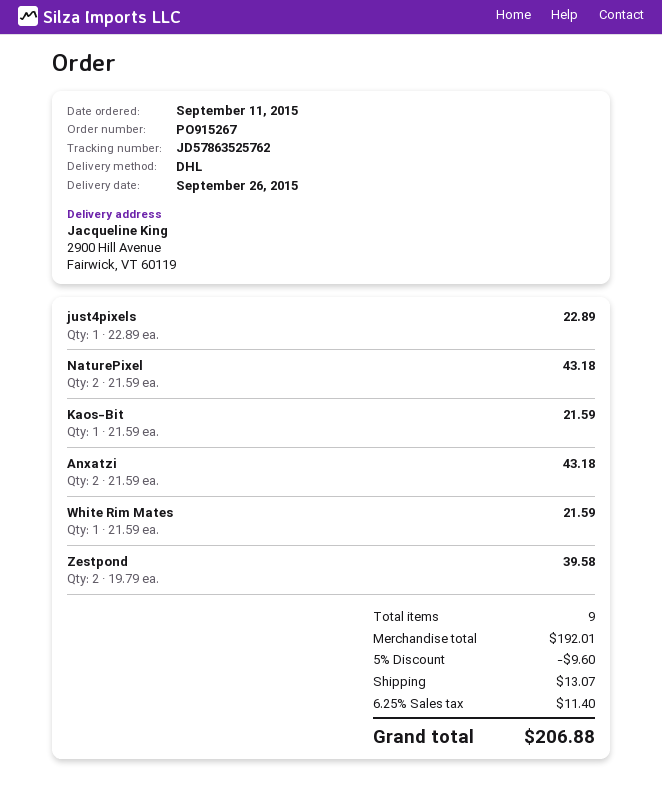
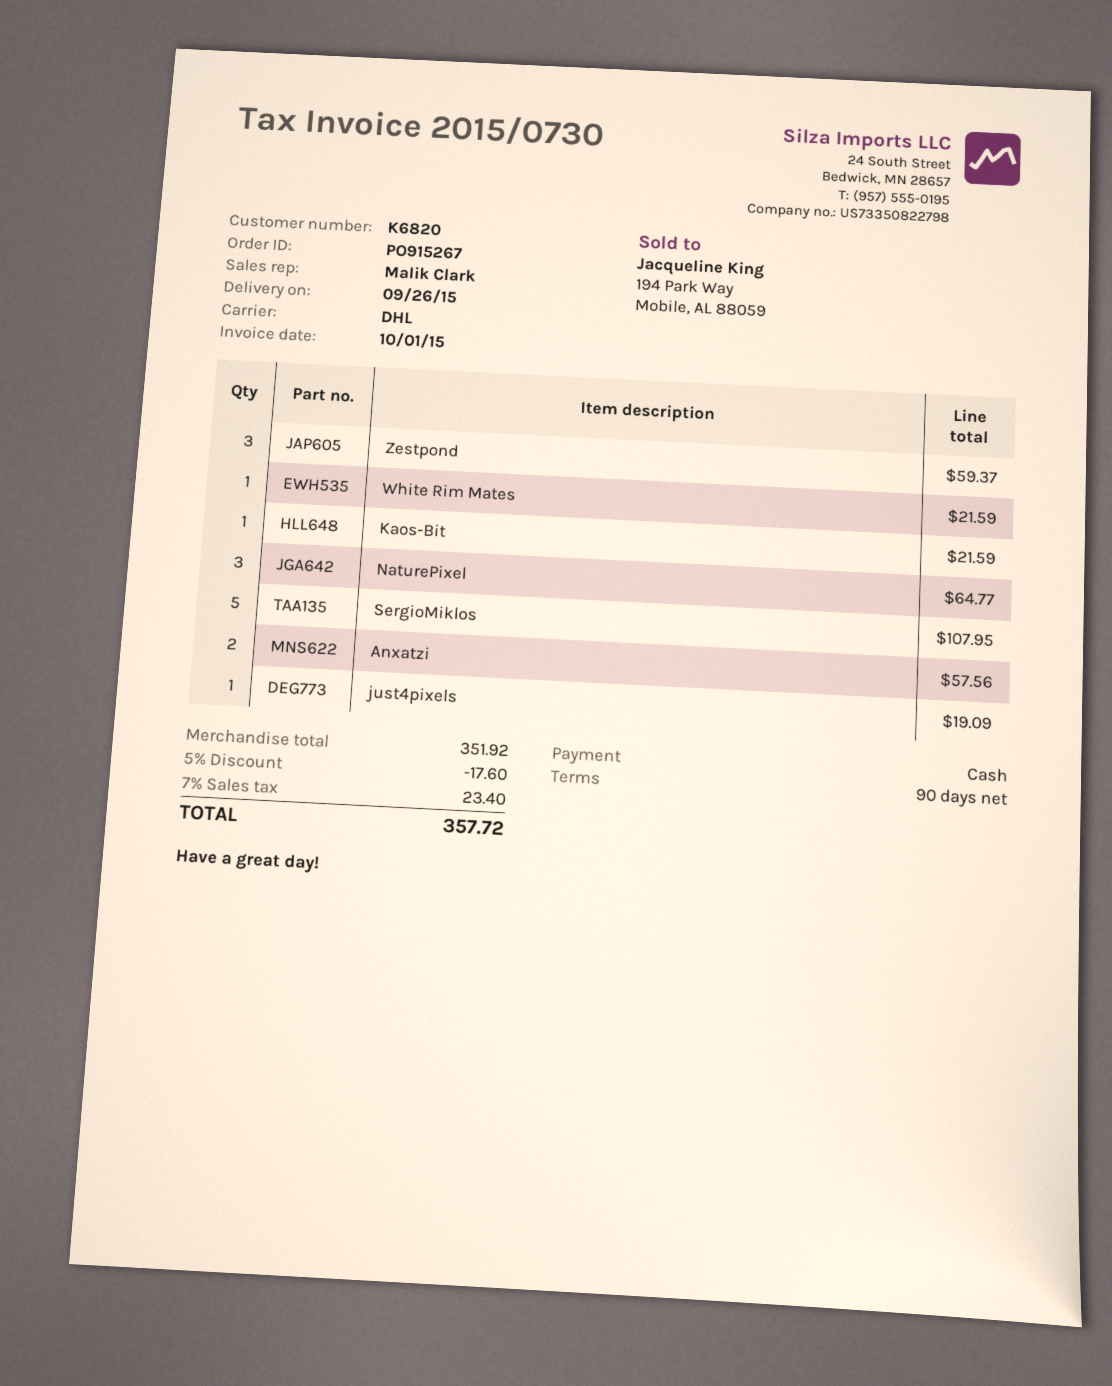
just4pixels: 1 for 22.89 -> 1 for 19.09
NaturePixel: 2 for 43.18 -> 3 for 64.77
Anxatzi: 2 for 43.18 -> 2 for 57.56
Zestpond: 2 for 39.58 -> 3 for 59.37
SergioMiklos: none -> 5 for 107.95
subtotal: 192.01 -> 351.92
discount: 5% = 9.60 -> 5% = 17.60
shipping: 13.07 -> none
tax: 6.25% = 11.40 -> 7% = 23.40
total: 206.88 -> 357.72

